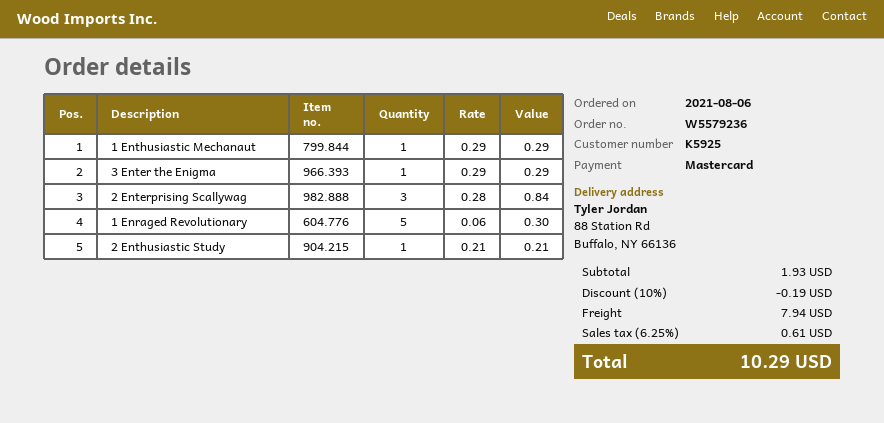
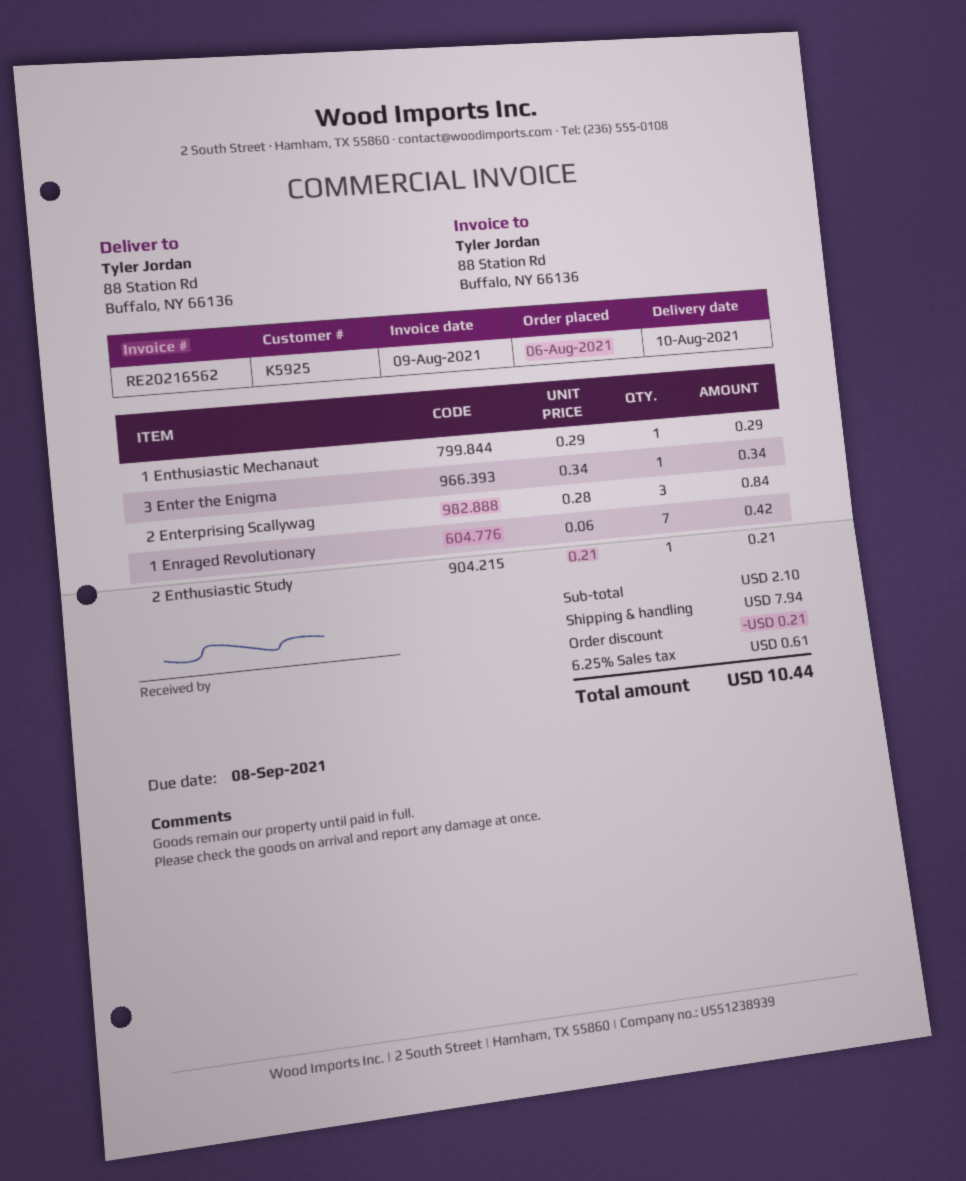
3 Enter the Enigma: 1 x 0.29 = 0.29 -> 1 x 0.34 = 0.34
1 Enraged Revolutionary: 5 x 0.06 = 0.30 -> 7 x 0.06 = 0.42
subtotal: 1.93 -> 2.10
discount: 0.19 -> 0.21
total: 10.29 -> 10.44

